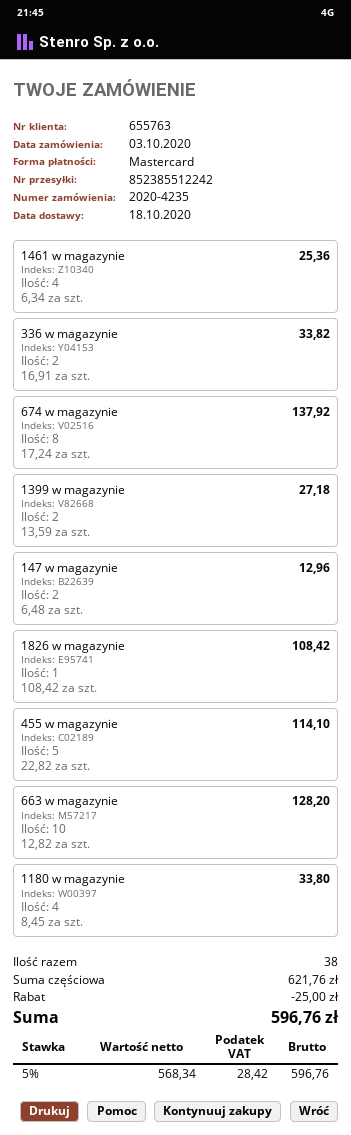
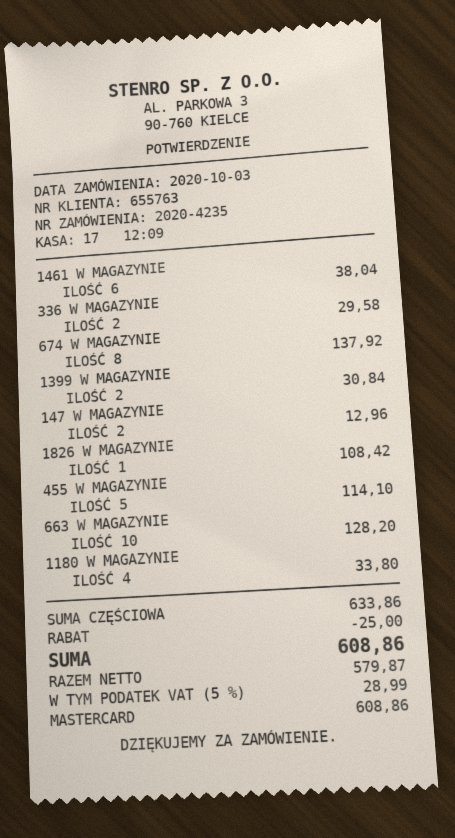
1461 w magazynie: 4 for 25.36 -> 6 for 38.04
336 w magazynie: 2 for 33.82 -> 2 for 29.58
1399 w magazynie: 2 for 27.18 -> 2 for 30.84
subtotal: 621.76 -> 633.86
net: 568.34 -> 579.87
tax: 5% = 28.42 -> 5% = 28.99
total: 596.76 -> 608.86

